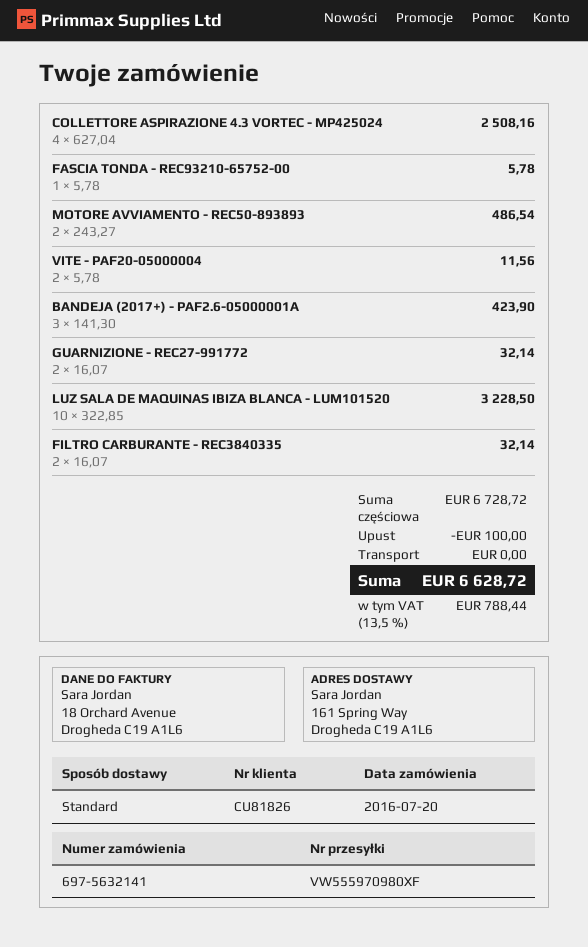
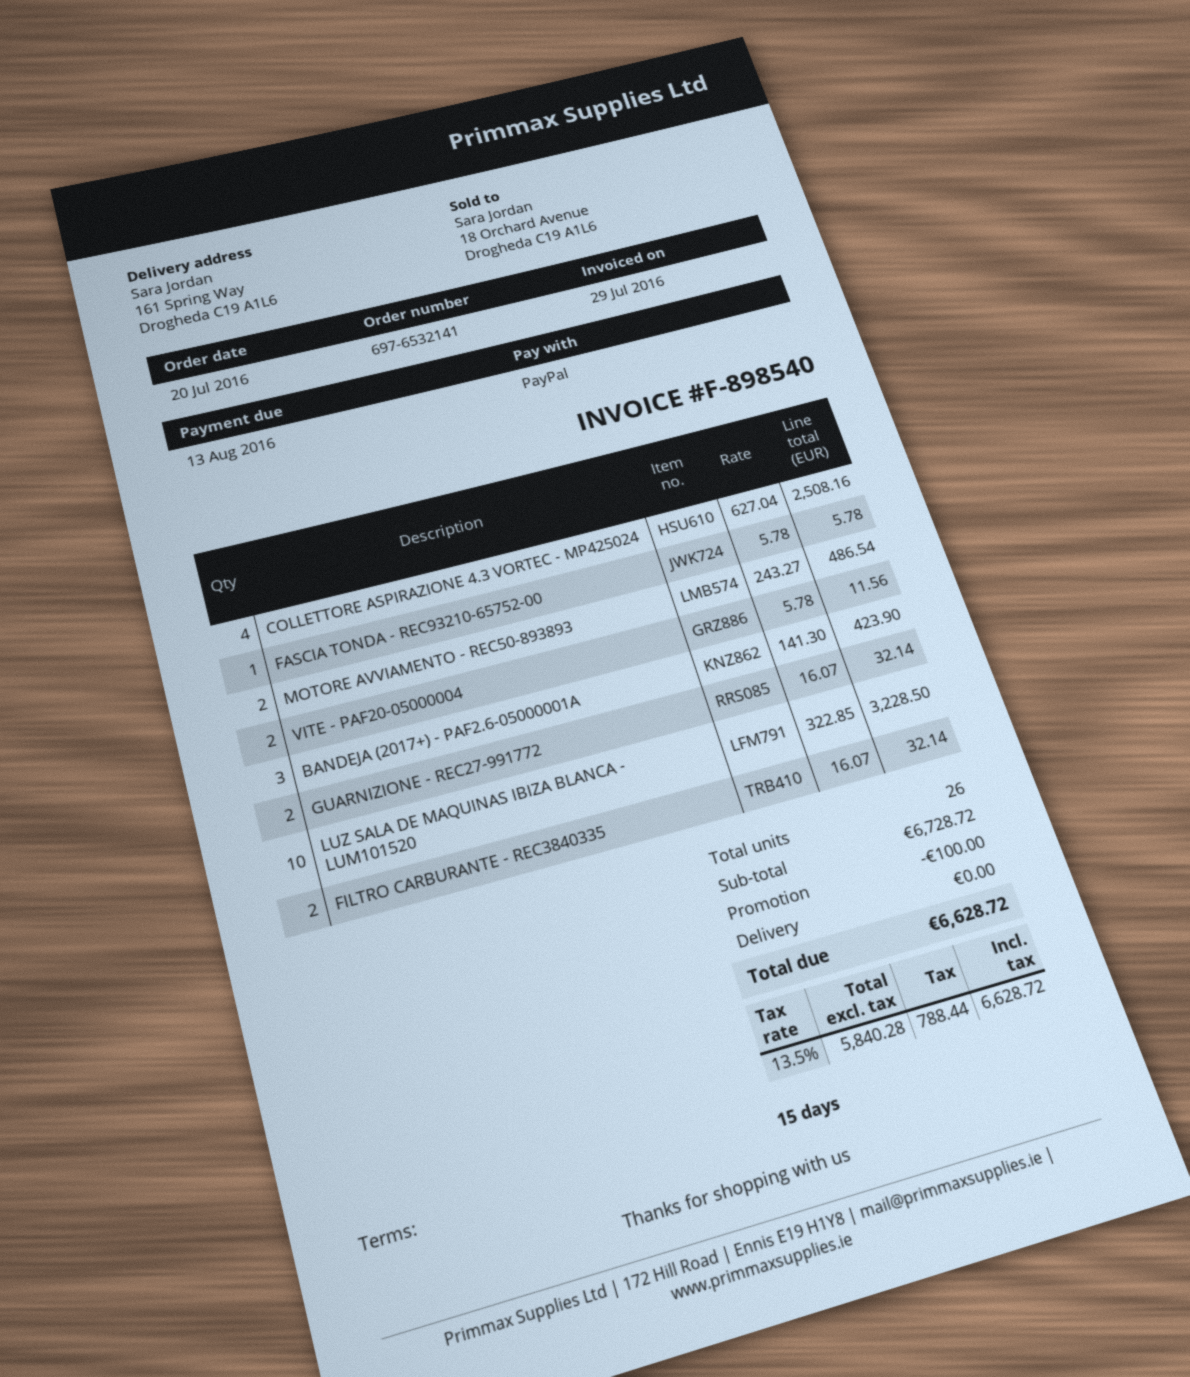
order number: 697-5632141 -> 697-6532141

